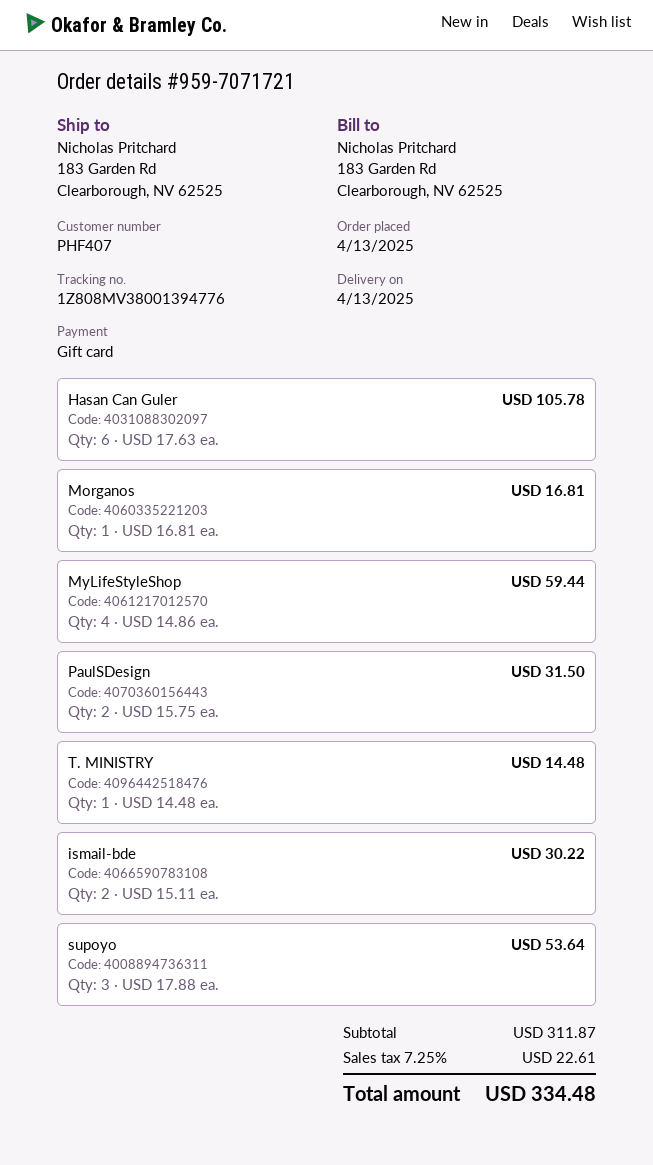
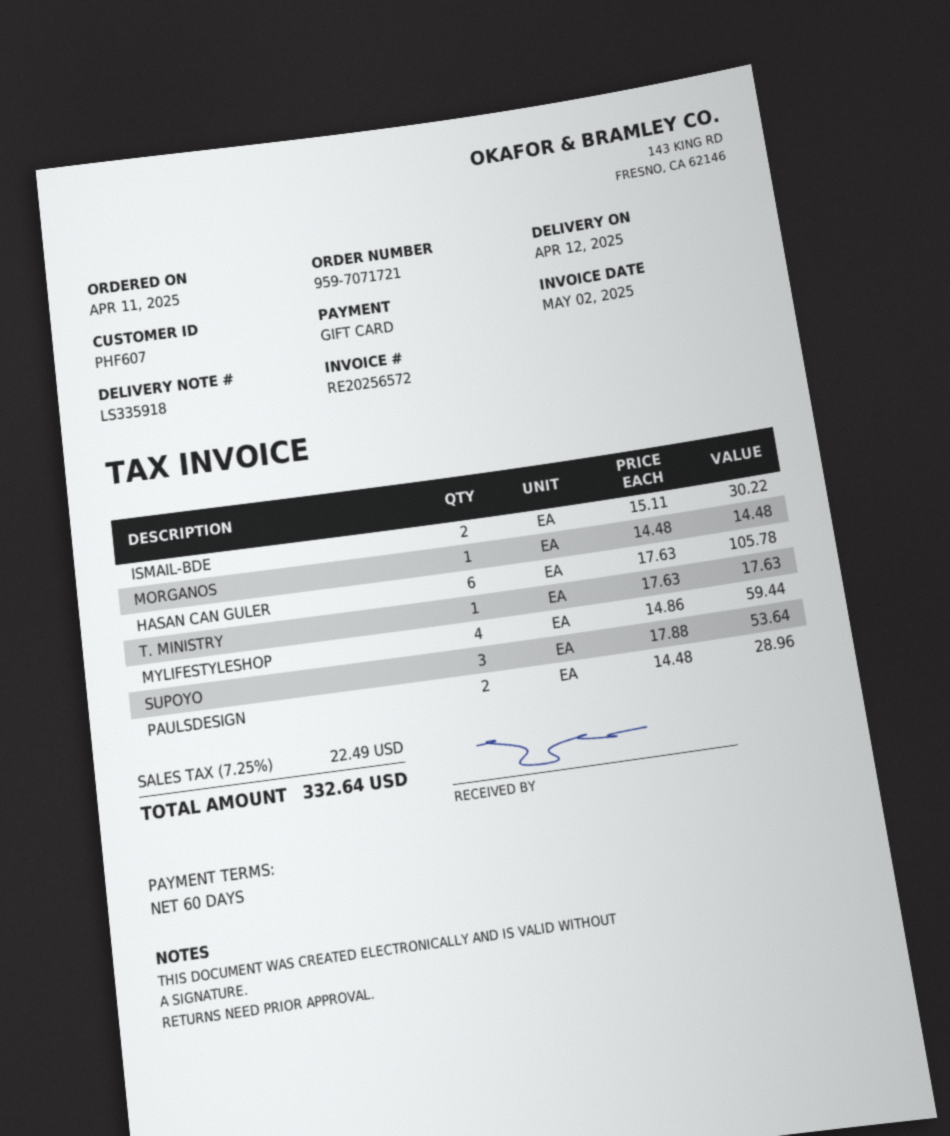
order date: 2025-04-13 -> 2025-04-11
delivery date: 2025-04-13 -> 2025-04-12
customer number: PHF407 -> PHF607
Morganos: 1 x 16.81 = 16.81 -> 1 x 14.48 = 14.48
PaulSDesign: 2 x 15.75 = 31.50 -> 2 x 14.48 = 28.96
T. MINISTRY: 1 x 14.48 = 14.48 -> 1 x 17.63 = 17.63
tax: 7.25% = 22.61 -> 7.25% = 22.49
total: 334.48 -> 332.64

